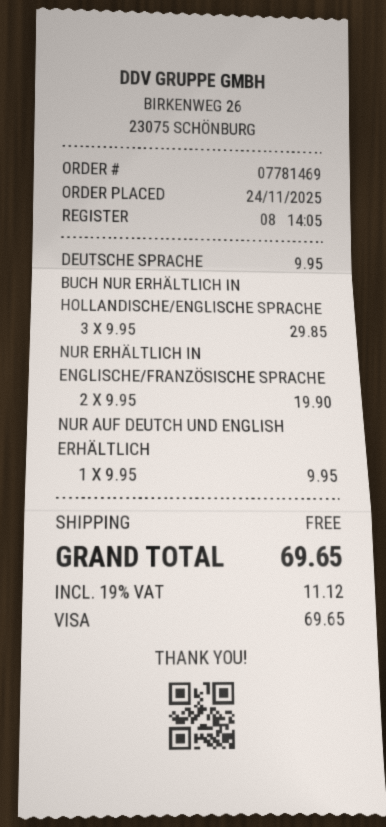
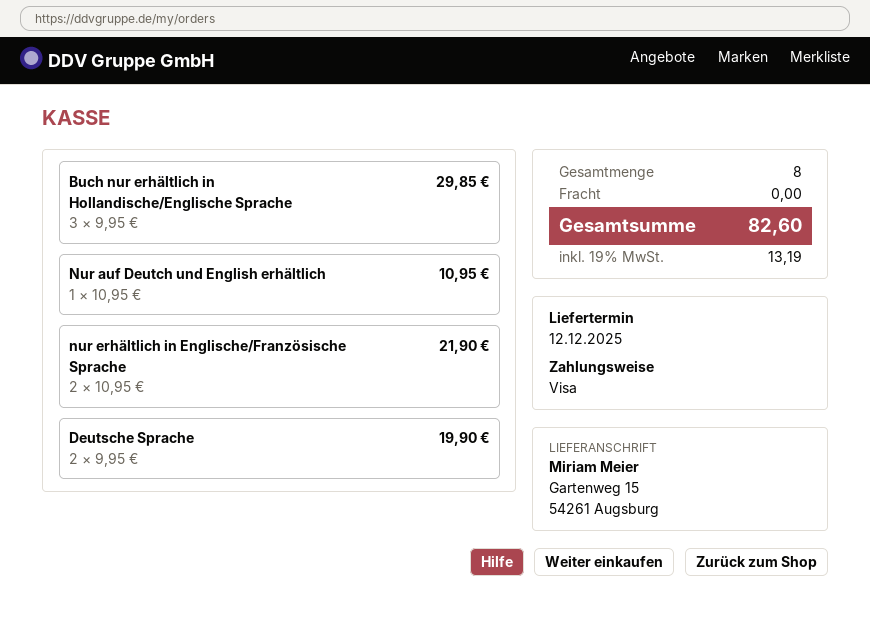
DEUTSCHE SPRACHE: 1 x 9.95 = 9.95 -> 2 x 9.95 = 19.90
NUR ERHÄLTLICH IN ENGLISCHE/FRANZÖSISCHE SPRACHE: 2 x 9.95 = 19.90 -> 2 x 10.95 = 21.90
NUR AUF DEUTCH UND ENGLISH ERHÄLTLICH: 1 x 9.95 = 9.95 -> 1 x 10.95 = 10.95
tax: 19% = 11.12 -> 19% = 13.19
total: 69.65 -> 82.60

